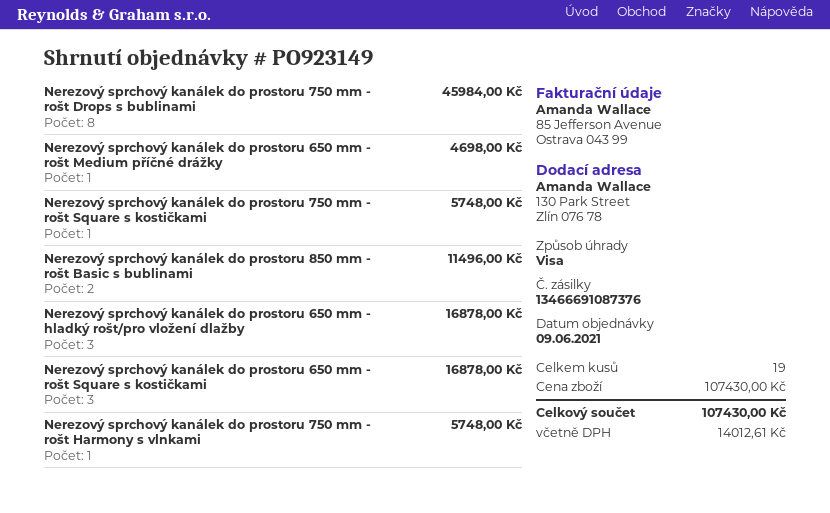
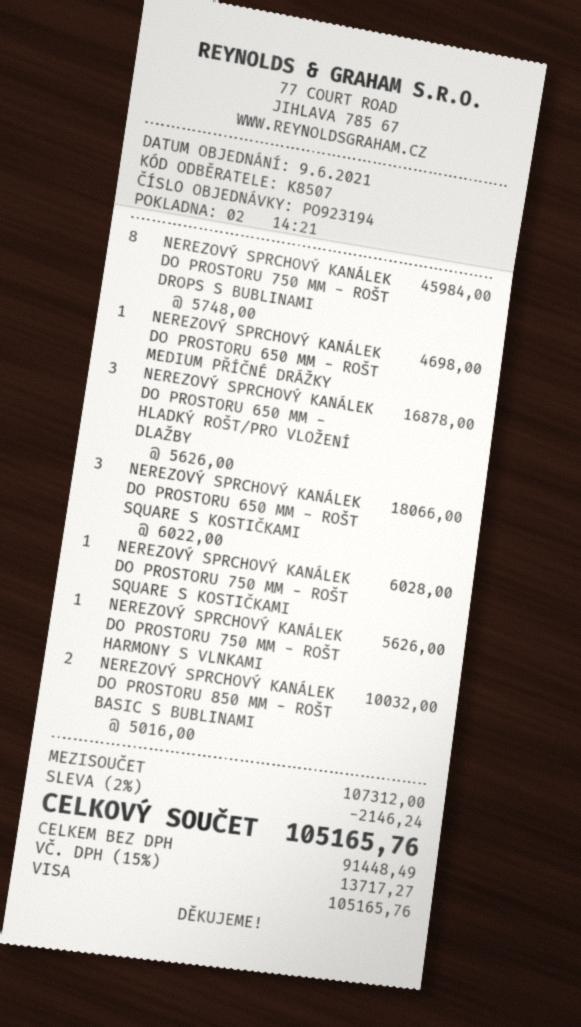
order number: PO923149 -> PO923194
Nerezový sprchový kanálek do prostoru 750 mm - rošt Square s kostičkami: 1 for 5748.00 -> 1 for 6028.00
Nerezový sprchový kanálek do prostoru 850 mm - rošt Basic s bublinami: 2 for 11496.00 -> 2 for 10032.00
Nerezový sprchový kanálek do prostoru 650 mm - rošt Square s kostičkami: 3 for 16878.00 -> 3 for 18066.00
Nerezový sprchový kanálek do prostoru 750 mm - rošt Harmony s vlnkami: 1 for 5748.00 -> 1 for 5626.00
subtotal: 107430.00 -> 107312.00
discount: none -> 2% = 2146.24
tax: 14012.61 -> 13717.27
total: 107430.00 -> 105165.76

